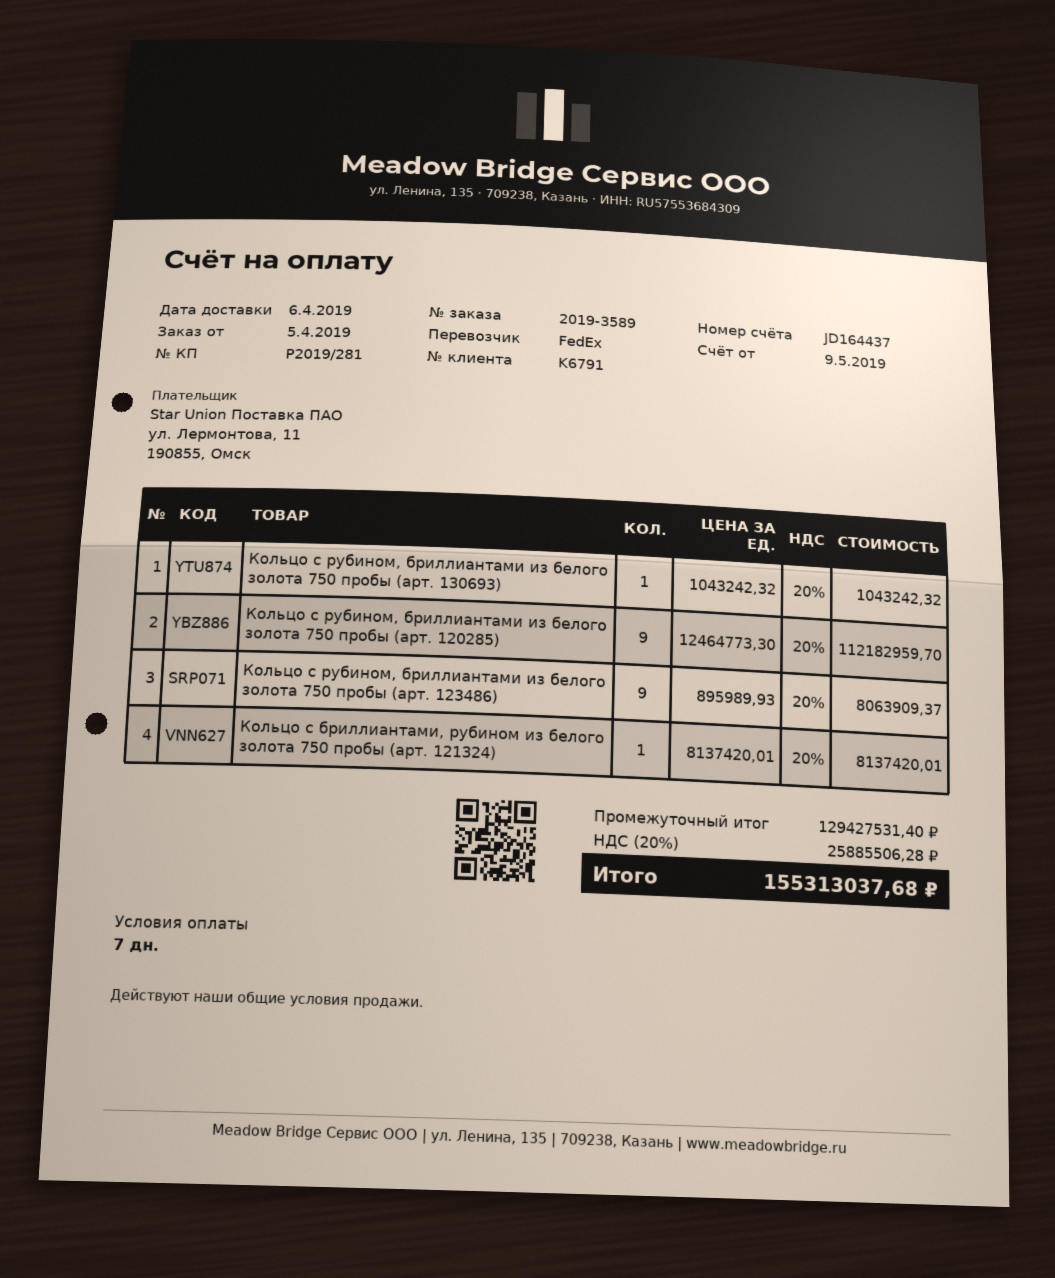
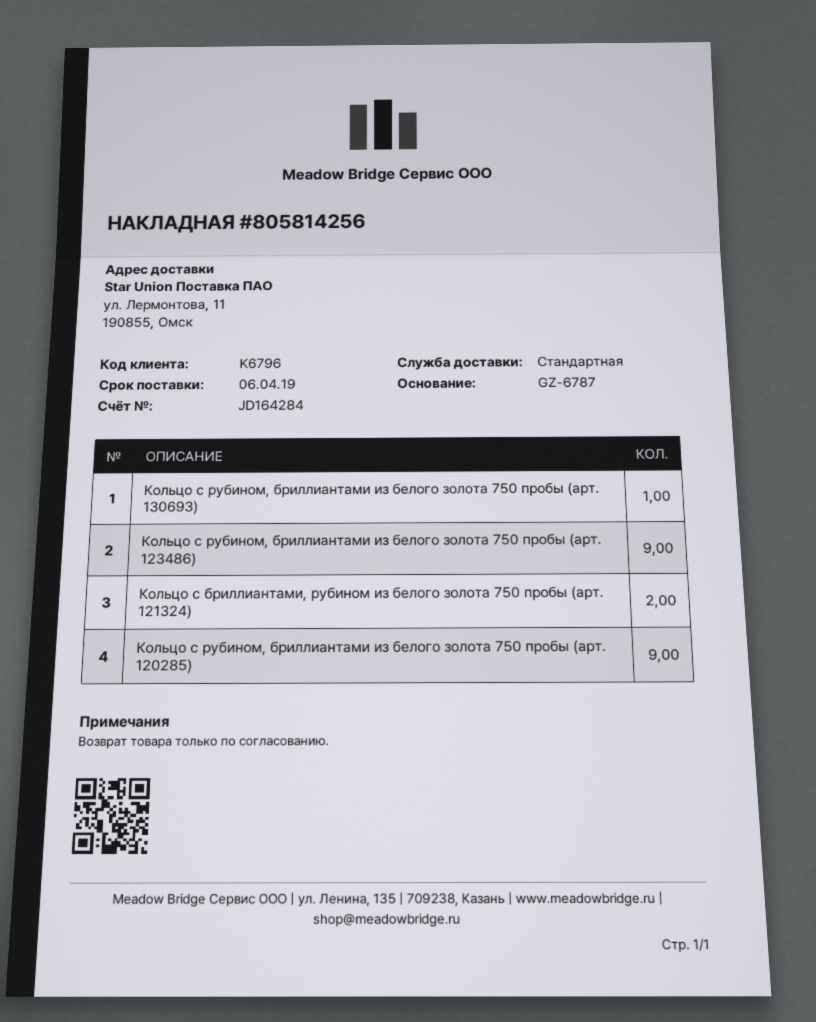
invoice number: JD164437 -> JD164284
customer number: K6791 -> K6796
shipping method: FedEx -> standard
Кольцо с бриллиантами, рубином из белого золота 750 пробы (арт. 121324): 1 -> 2

